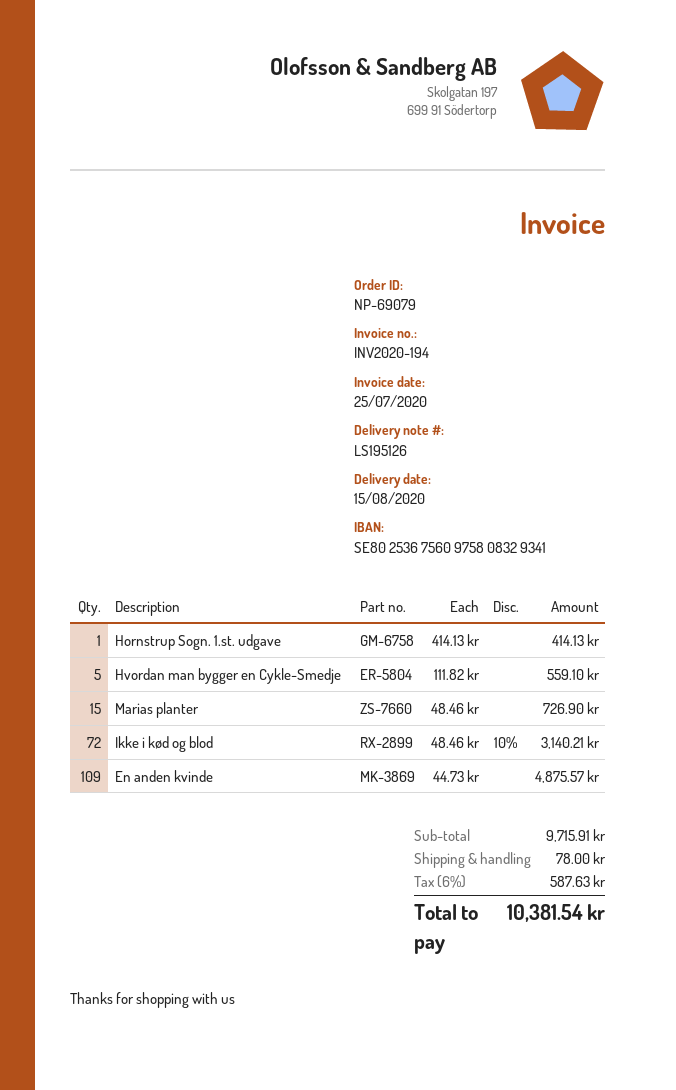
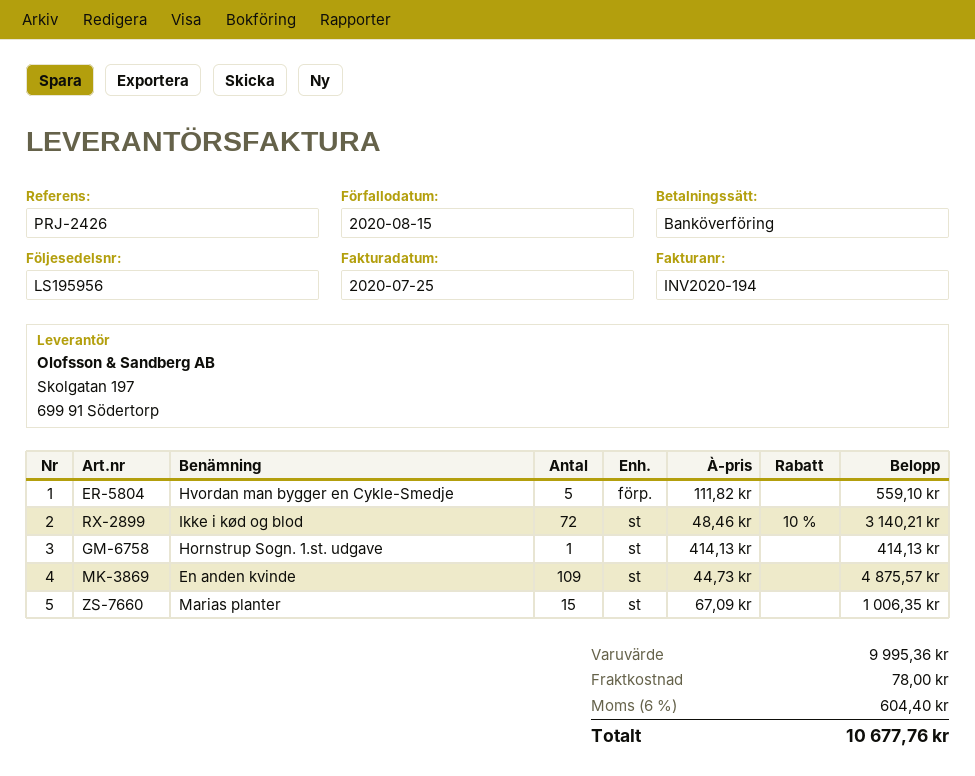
delivery note number: LS195126 -> LS195956
Marias planter: 15 x 48.46 = 726.90 -> 15 x 67.09 = 1006.35
subtotal: 9715.91 -> 9995.36
tax: 6% = 587.63 -> 6% = 604.40
total: 10381.54 -> 10677.76

